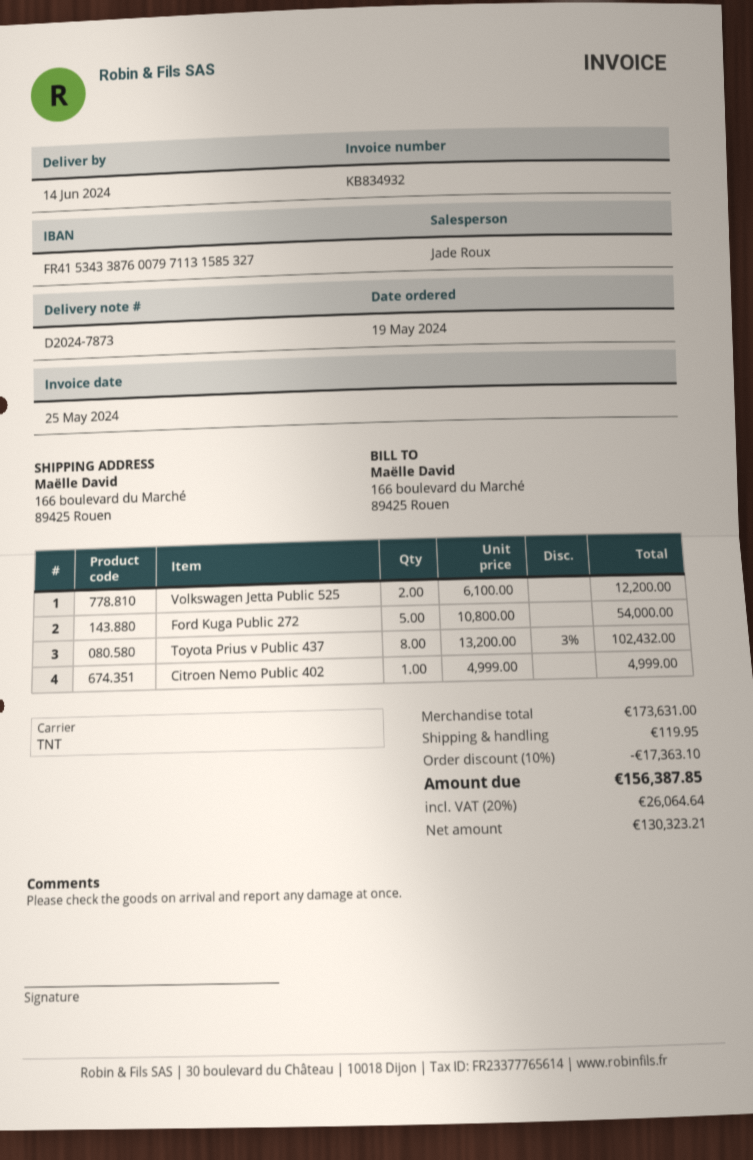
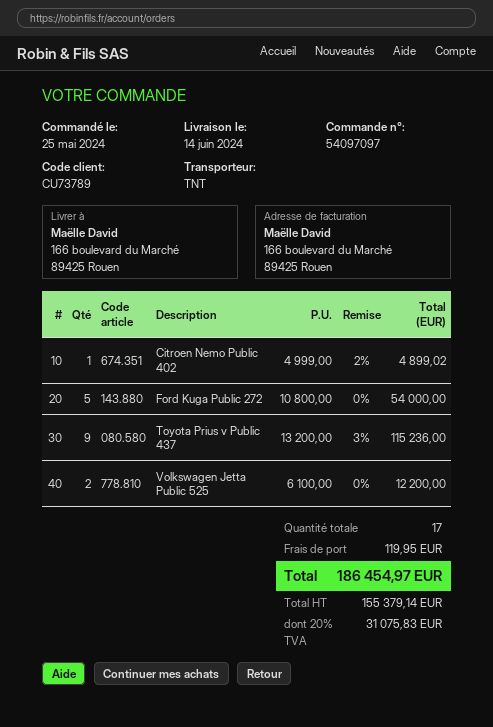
order date: 2024-05-19 -> 2024-05-25
Toyota Prius v Public 437: 8 x 13200.00 - 3% = 102432.00 -> 9 x 13200.00 - 3% = 115236.00
Citroen Nemo Public 402: 1 x 4999.00 = 4999.00 -> 1 x 4999.00 - 2% = 4899.02
discount: 10% = 17363.10 -> none
net: 130323.21 -> 155379.14
tax: 20% = 26064.64 -> 20% = 31075.83
total: 156387.85 -> 186454.97

